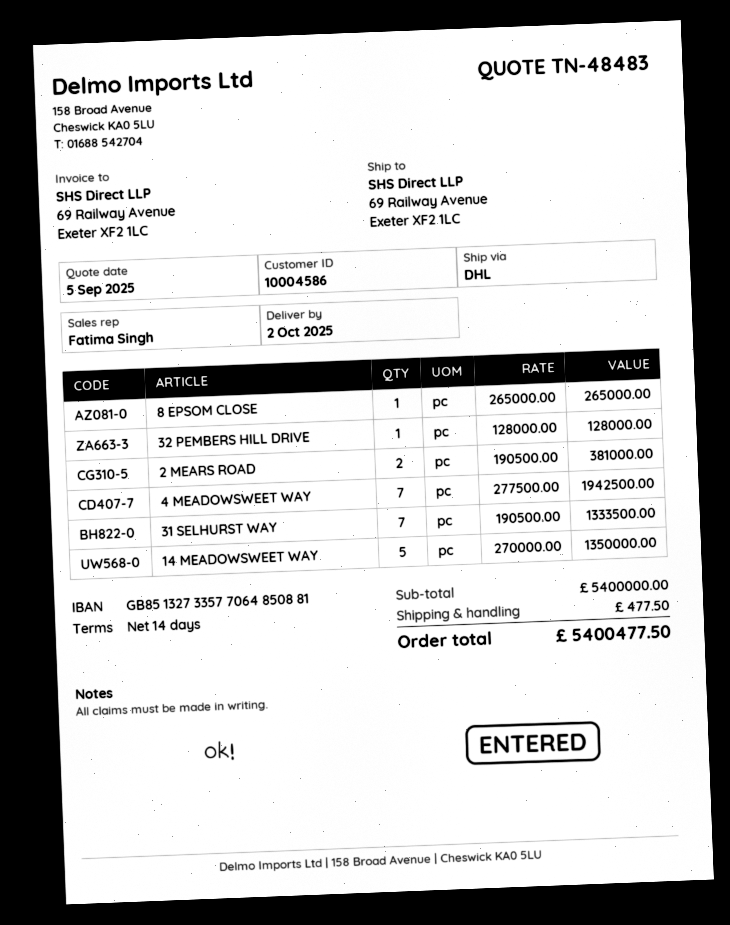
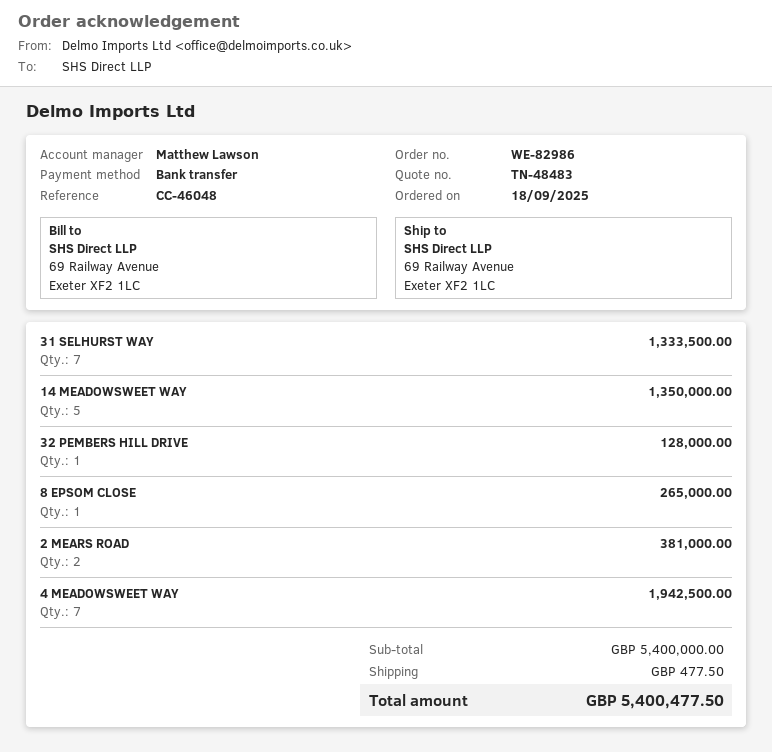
sales rep: Fatima Singh -> Matthew Lawson

